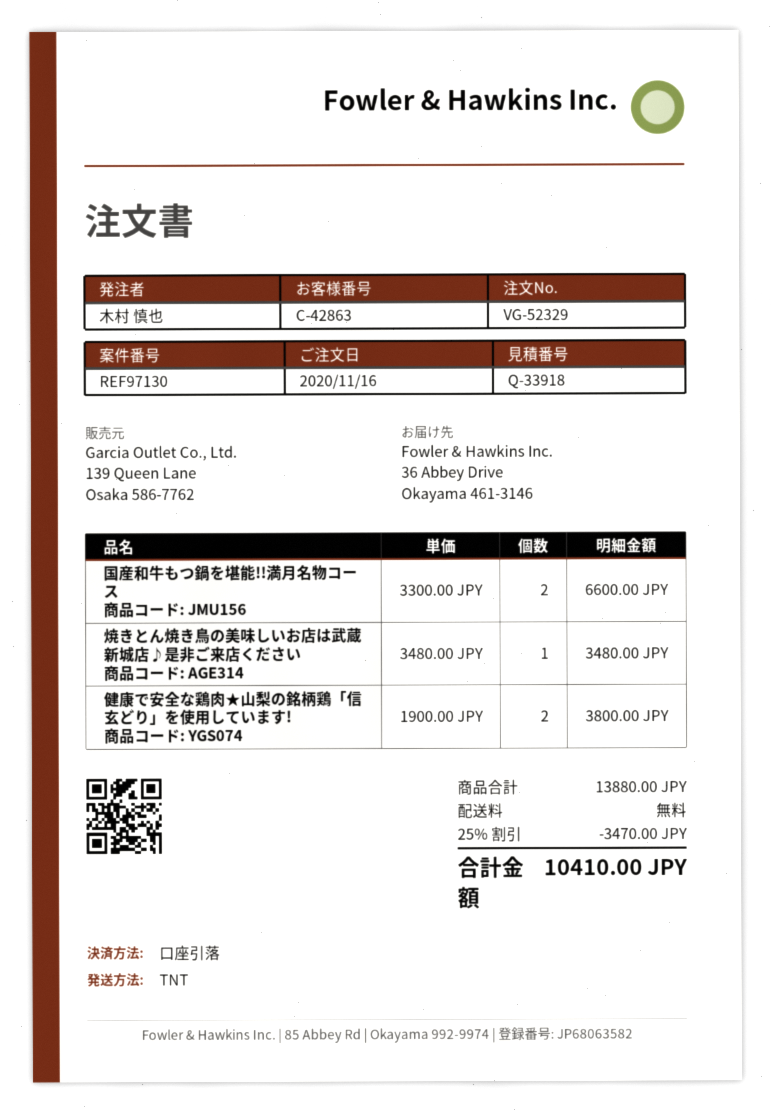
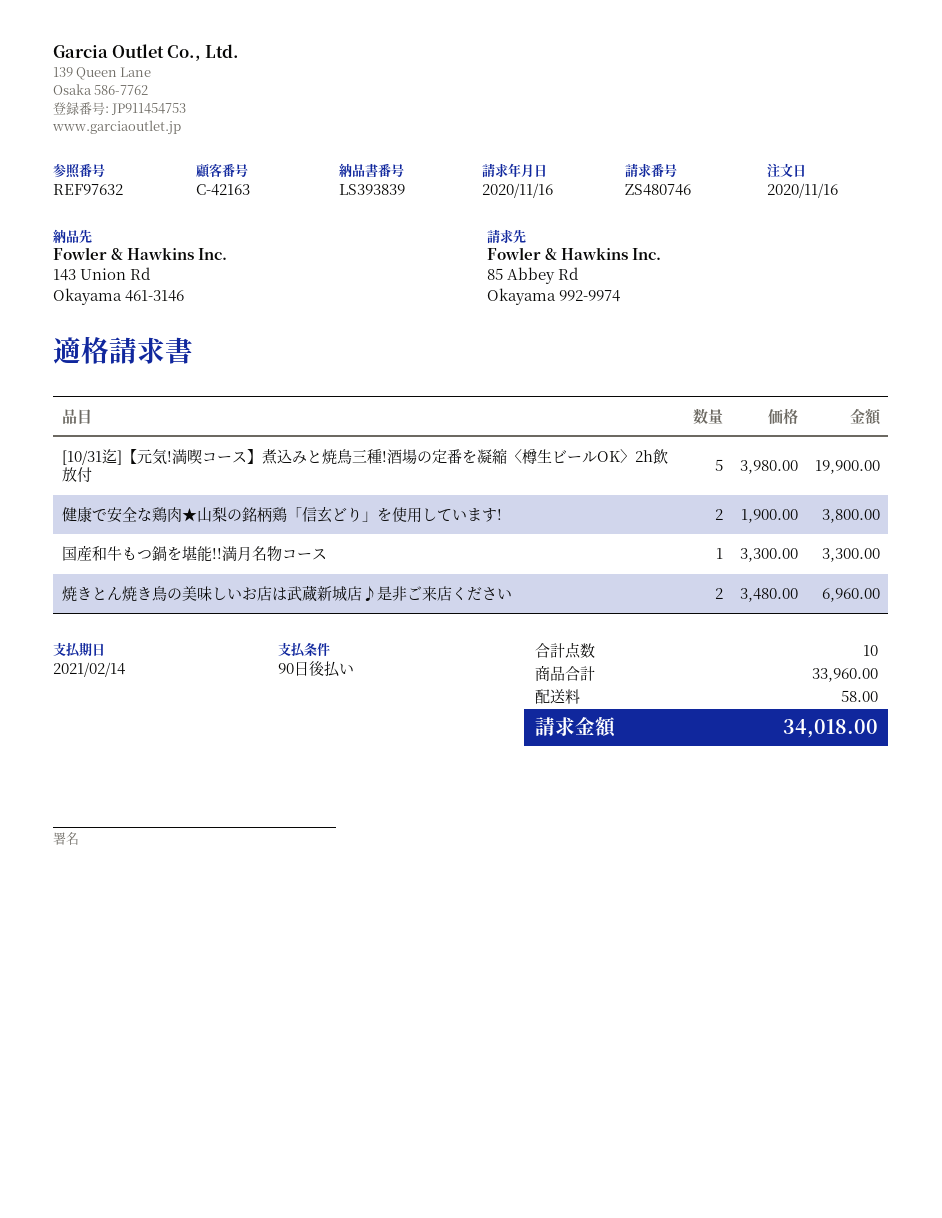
customer number: C-42863 -> C-42163
reference: REF97130 -> REF97632
ship to: 36 Abbey Drive, Okayama 461-3146 -> 143 Union Rd, Okayama 461-3146
国産和牛もつ鍋を堪能!!満月名物コース: 2 x 3300.00 = 6600.00 -> 1 x 3300.00 = 3300.00
焼きとん焼き鳥の美味しいお店は武蔵新城店♪是非ご来店ください: 1 x 3480.00 = 3480.00 -> 2 x 3480.00 = 6960.00
[10/31迄]【元気!満喫コース】煮込みと焼鳥三種!酒場の定番を凝縮〈樽生ビールOK〉2h飲放付: none -> 5 x 3980.00 = 19900.00
subtotal: 13880.00 -> 33960.00
discount: 25% = 3470.00 -> none
shipping: 0.00 -> 58.00
total: 10410.00 -> 34018.00

